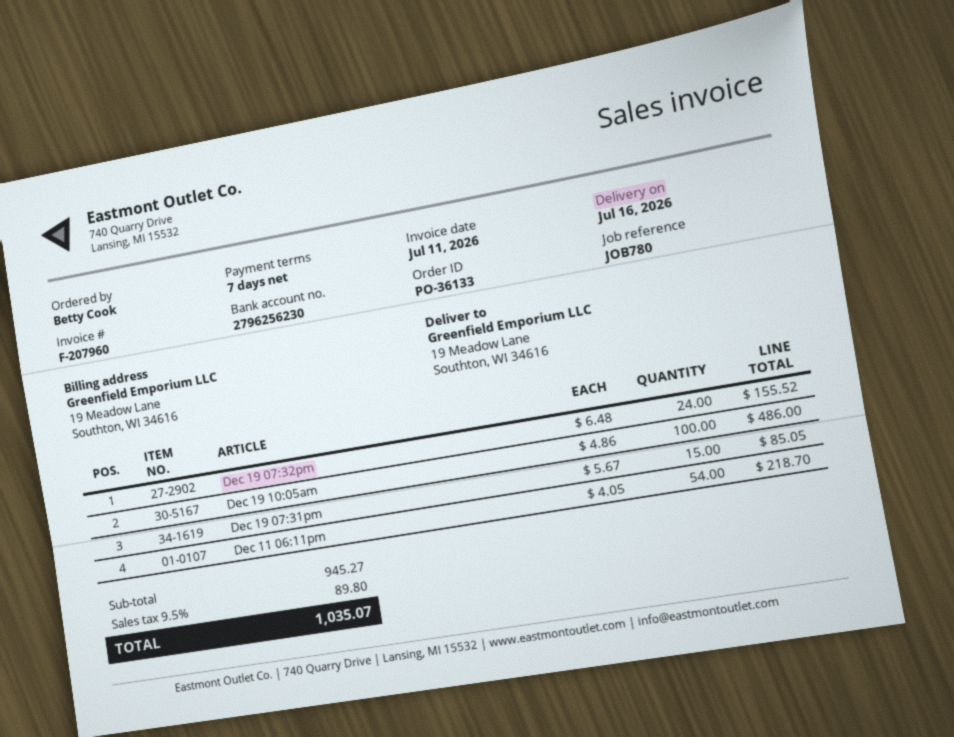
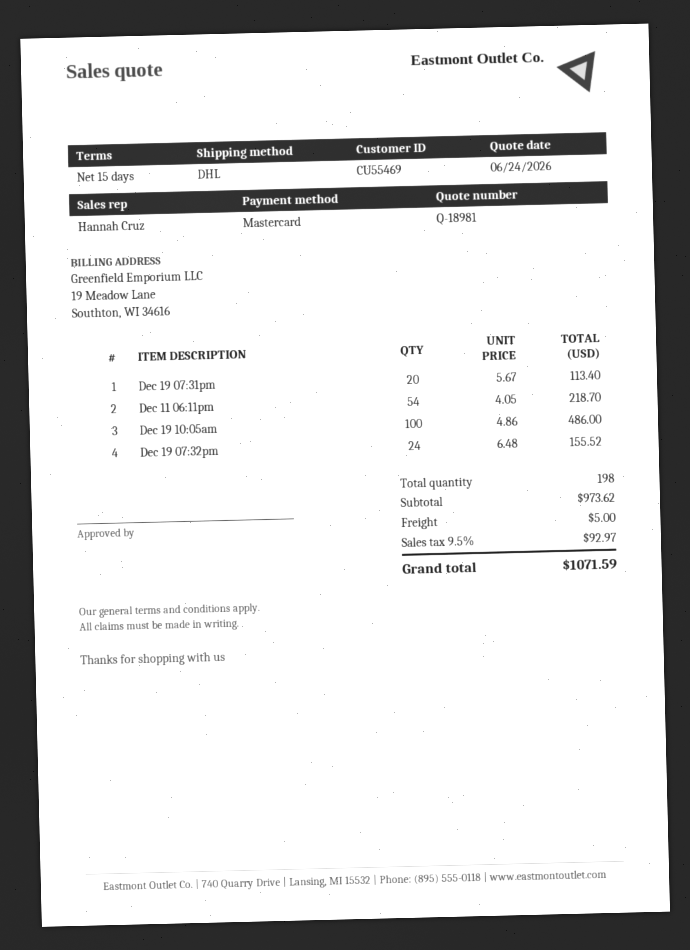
payment terms: 7 days -> 15 days
Dec 19 07:31pm: 15 x 5.67 = 85.05 -> 20 x 5.67 = 113.40
subtotal: 945.27 -> 973.62
shipping: none -> 5.00
tax: 9.5% = 89.80 -> 9.5% = 92.97
total: 1035.07 -> 1071.59

